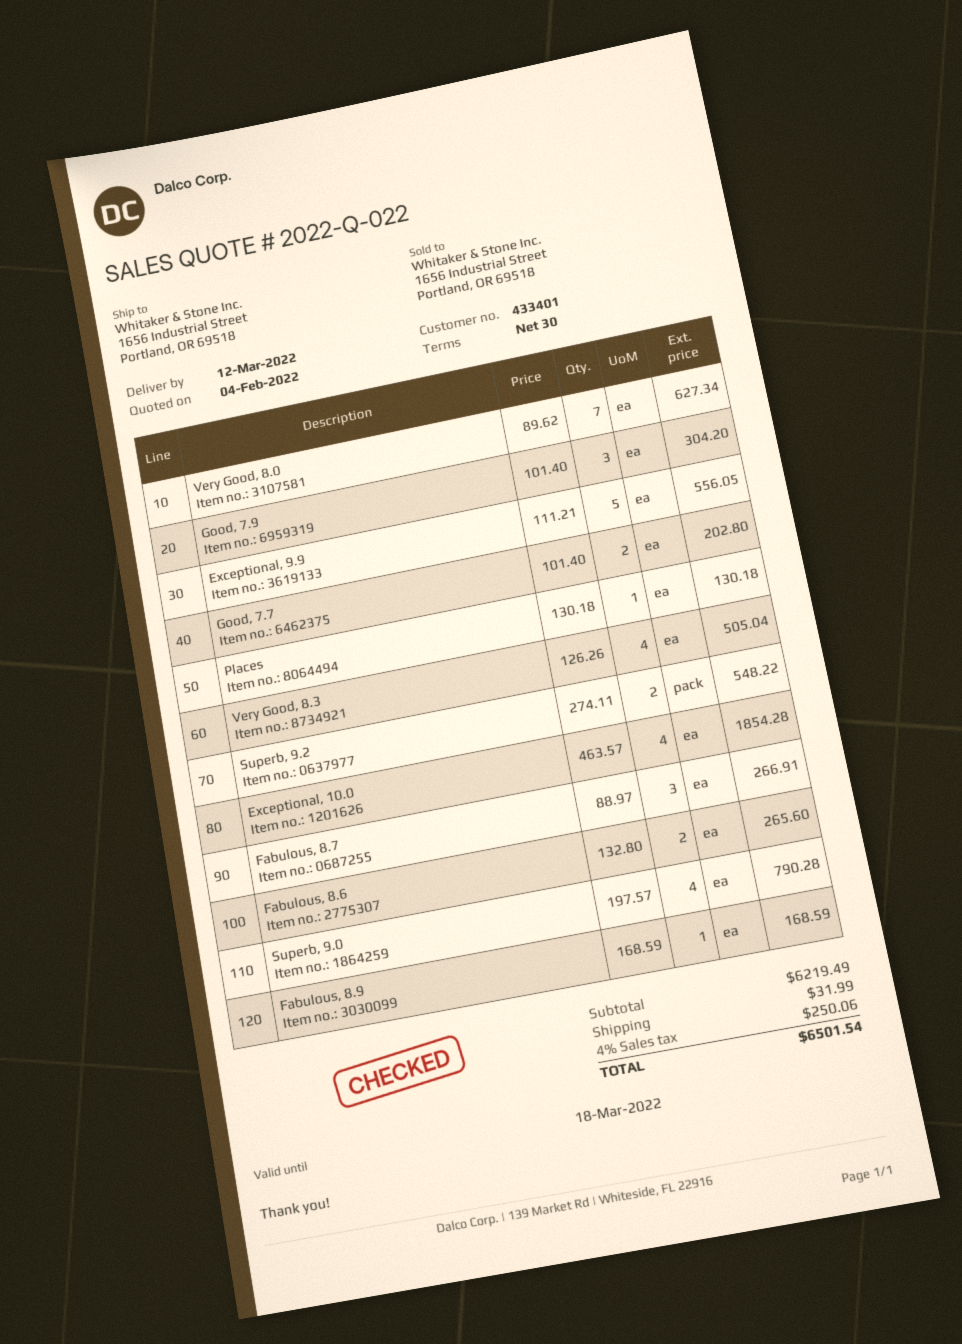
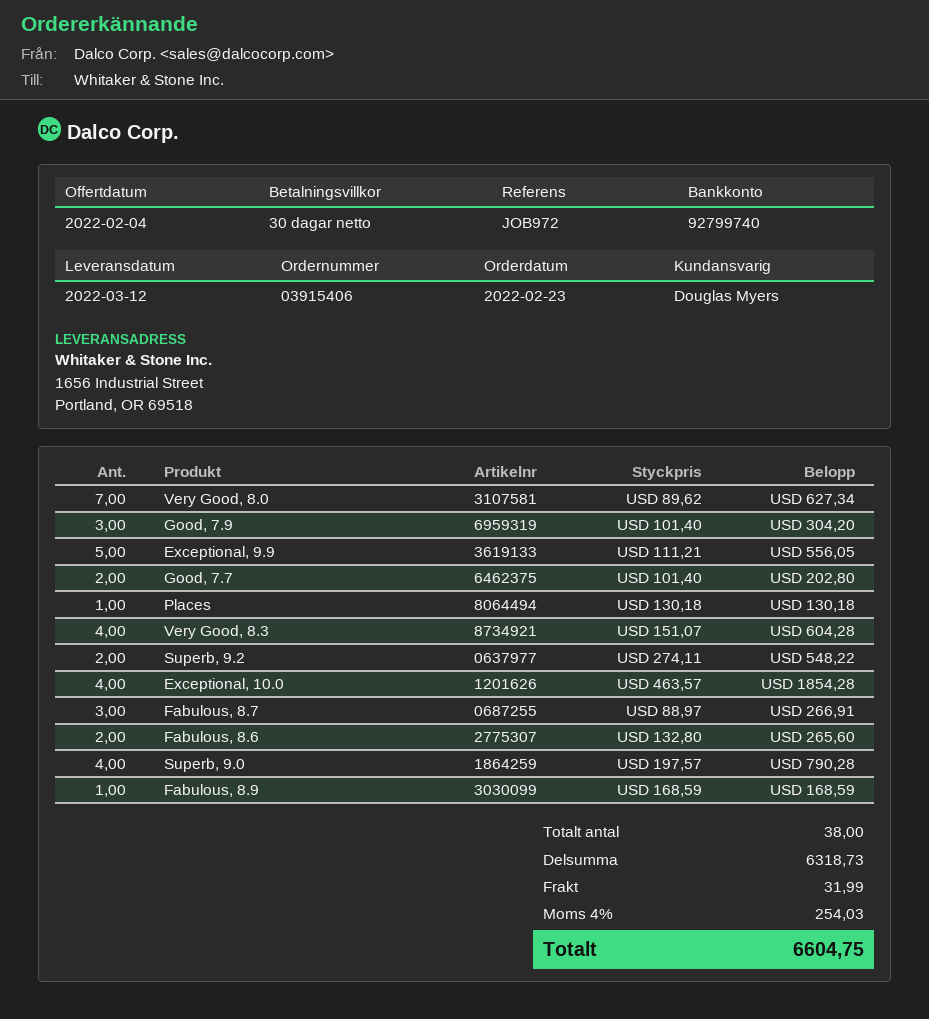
Very Good, 8.3: 4 x 126.26 = 505.04 -> 4 x 151.07 = 604.28
subtotal: 6219.49 -> 6318.73
tax: 4% = 250.06 -> 4% = 254.03
total: 6501.54 -> 6604.75

